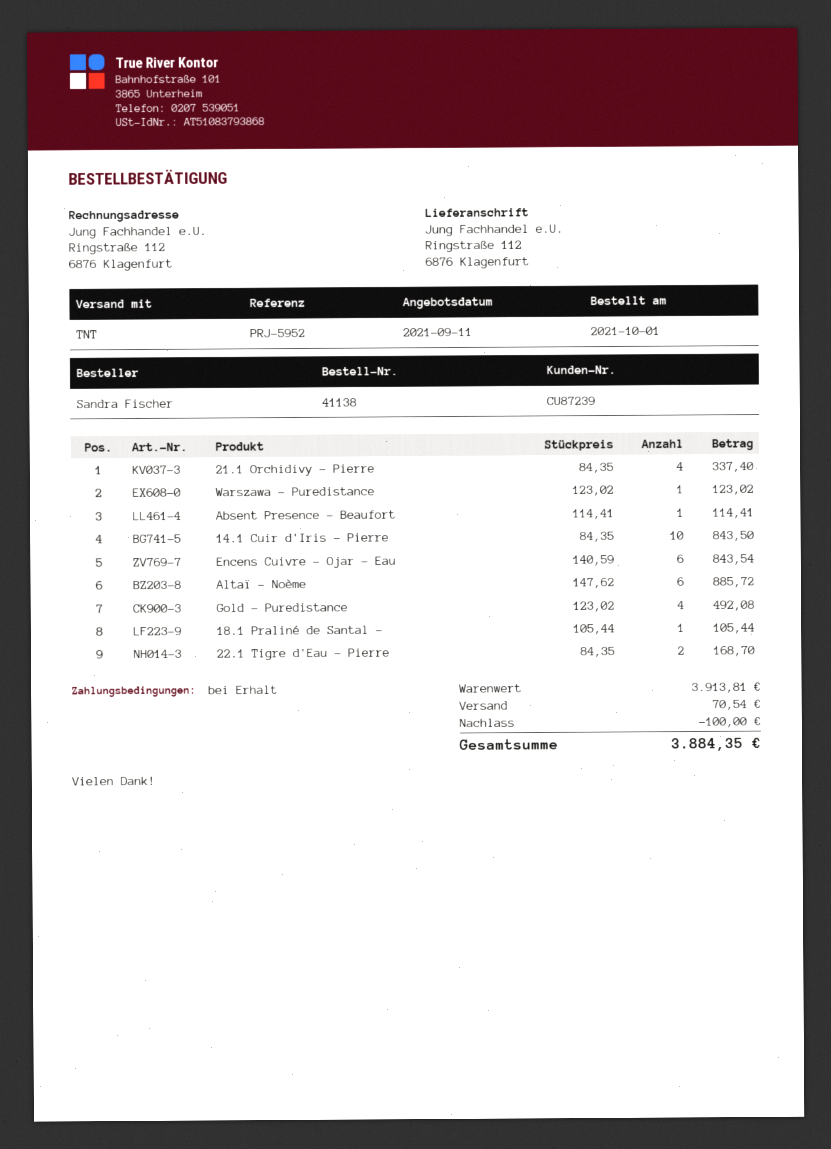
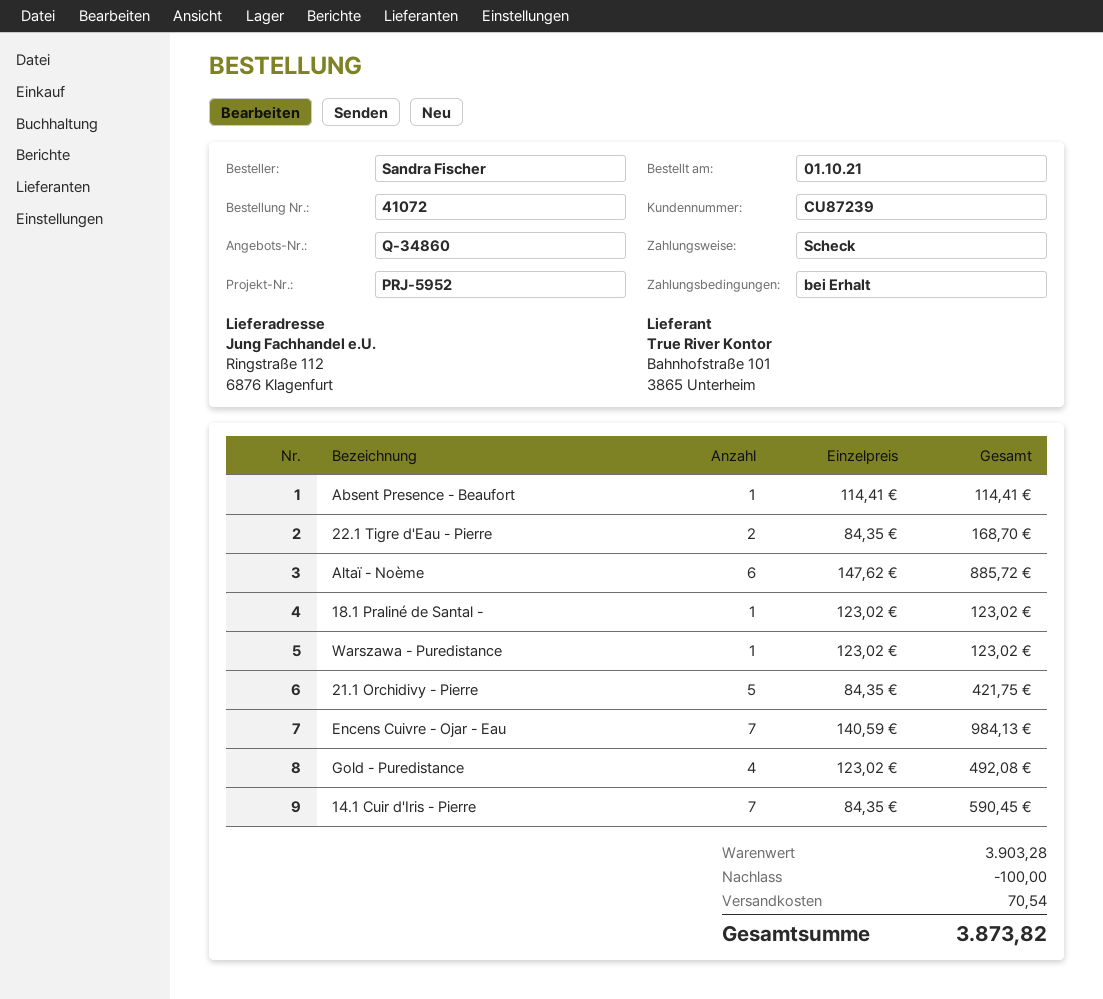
order number: 41138 -> 41072
21.1 Orchidivy - Pierre: 4 x 84.35 = 337.40 -> 5 x 84.35 = 421.75
14.1 Cuir d'Iris - Pierre: 10 x 84.35 = 843.50 -> 7 x 84.35 = 590.45
Encens Cuivre - Ojar - Eau: 6 x 140.59 = 843.54 -> 7 x 140.59 = 984.13
18.1 Praliné de Santal -: 1 x 105.44 = 105.44 -> 1 x 123.02 = 123.02
subtotal: 3913.81 -> 3903.28
total: 3884.35 -> 3873.82

